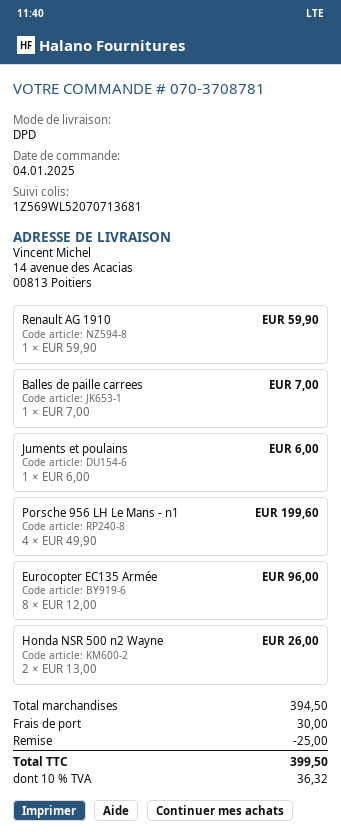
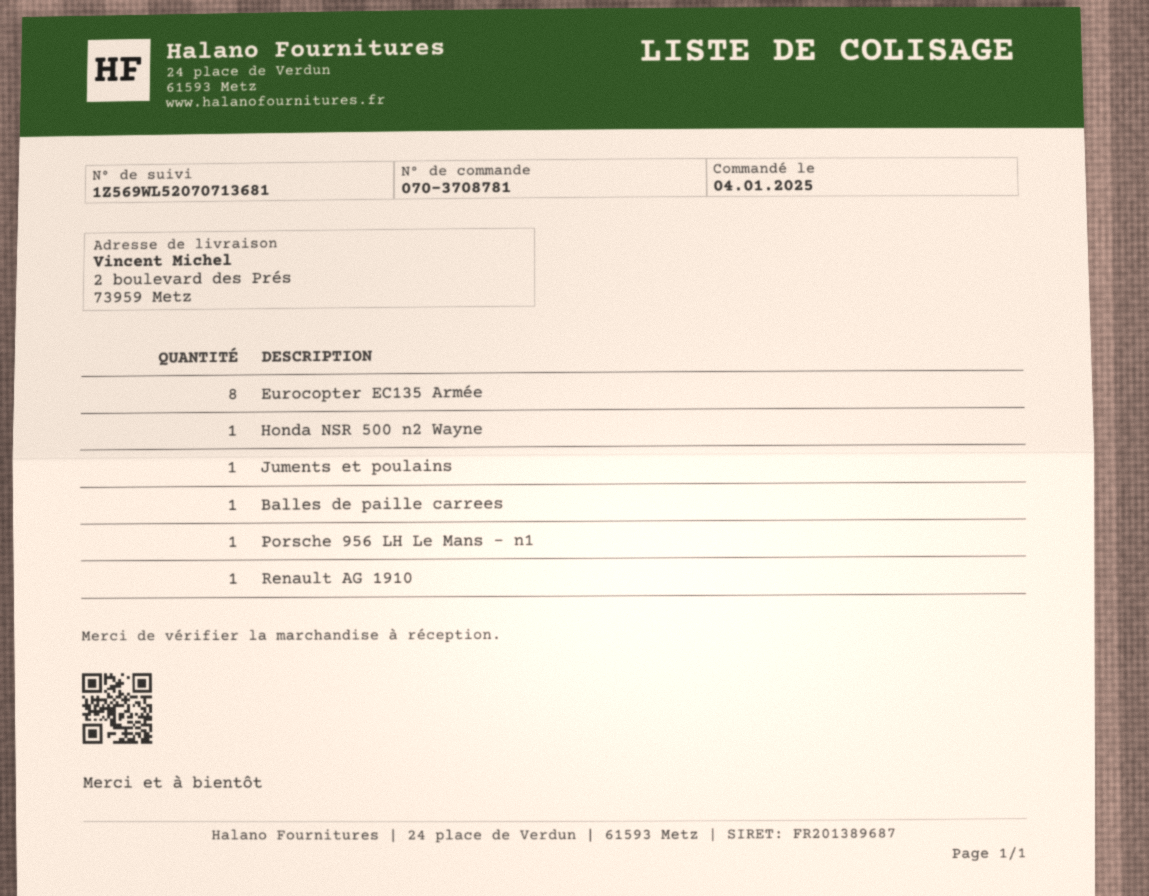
ship to: 14 avenue des Acacias, 00813 Poitiers -> 2 boulevard des Prés, 73959 Metz
Porsche 956 LH Le Mans - n1: 4 -> 1
Honda NSR 500 n2 Wayne: 2 -> 1

